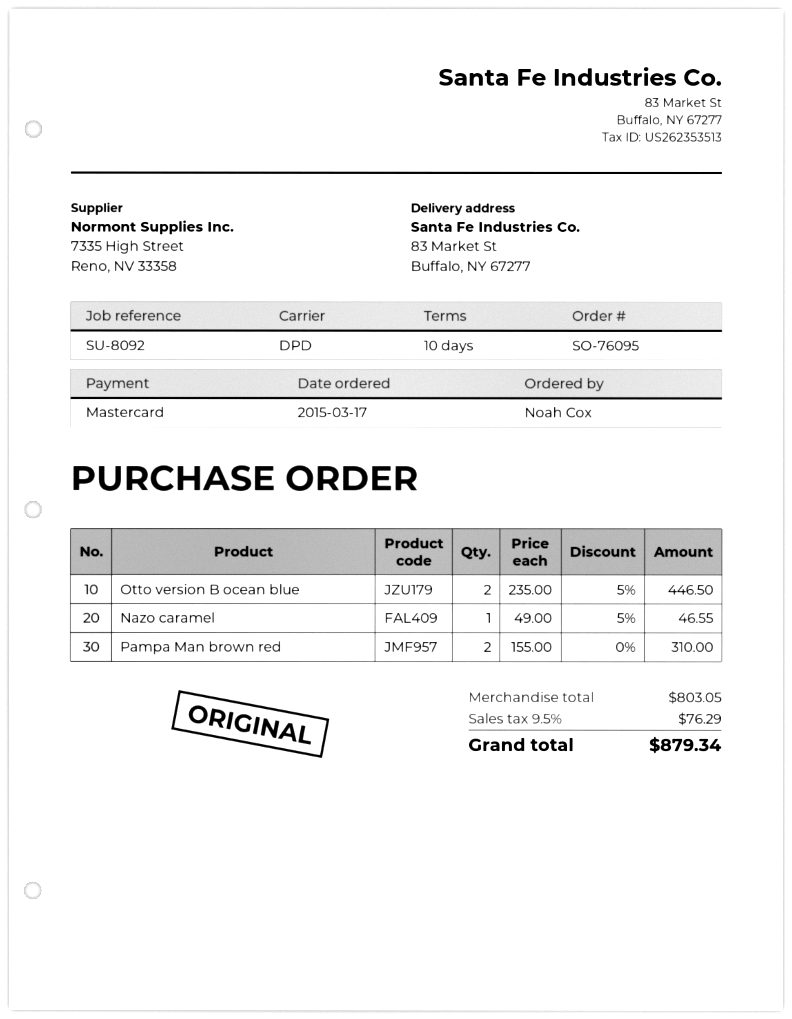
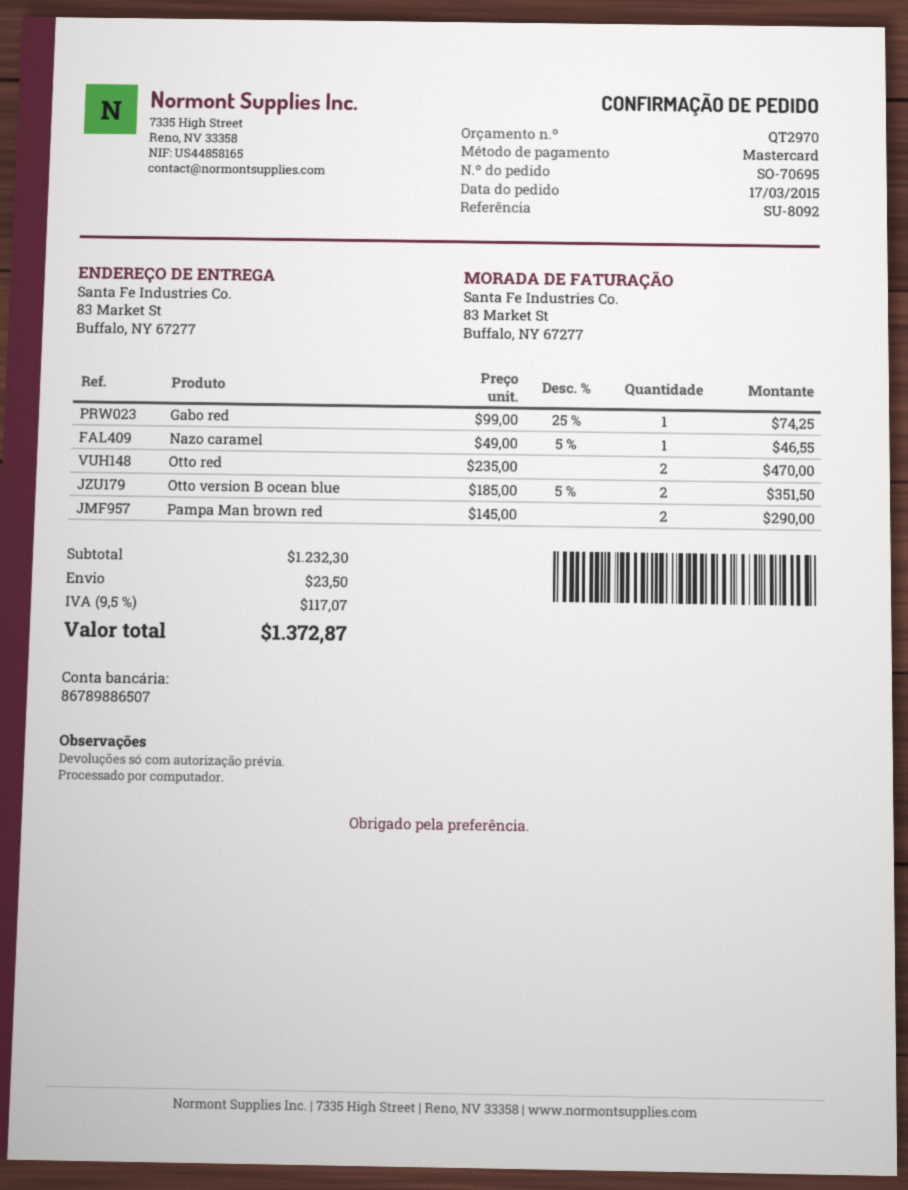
order number: SO-76095 -> SO-70695
Otto version B ocean blue: 2 x 235.00 - 5% = 446.50 -> 2 x 185.00 - 5% = 351.50
Pampa Man brown red: 2 x 155.00 = 310.00 -> 2 x 145.00 = 290.00
Gabo red: none -> 1 x 99.00 - 25% = 74.25
Otto red: none -> 2 x 235.00 = 470.00
subtotal: 803.05 -> 1232.30
shipping: none -> 23.50
tax: 9.5% = 76.29 -> 9.5% = 117.07
total: 879.34 -> 1372.87

